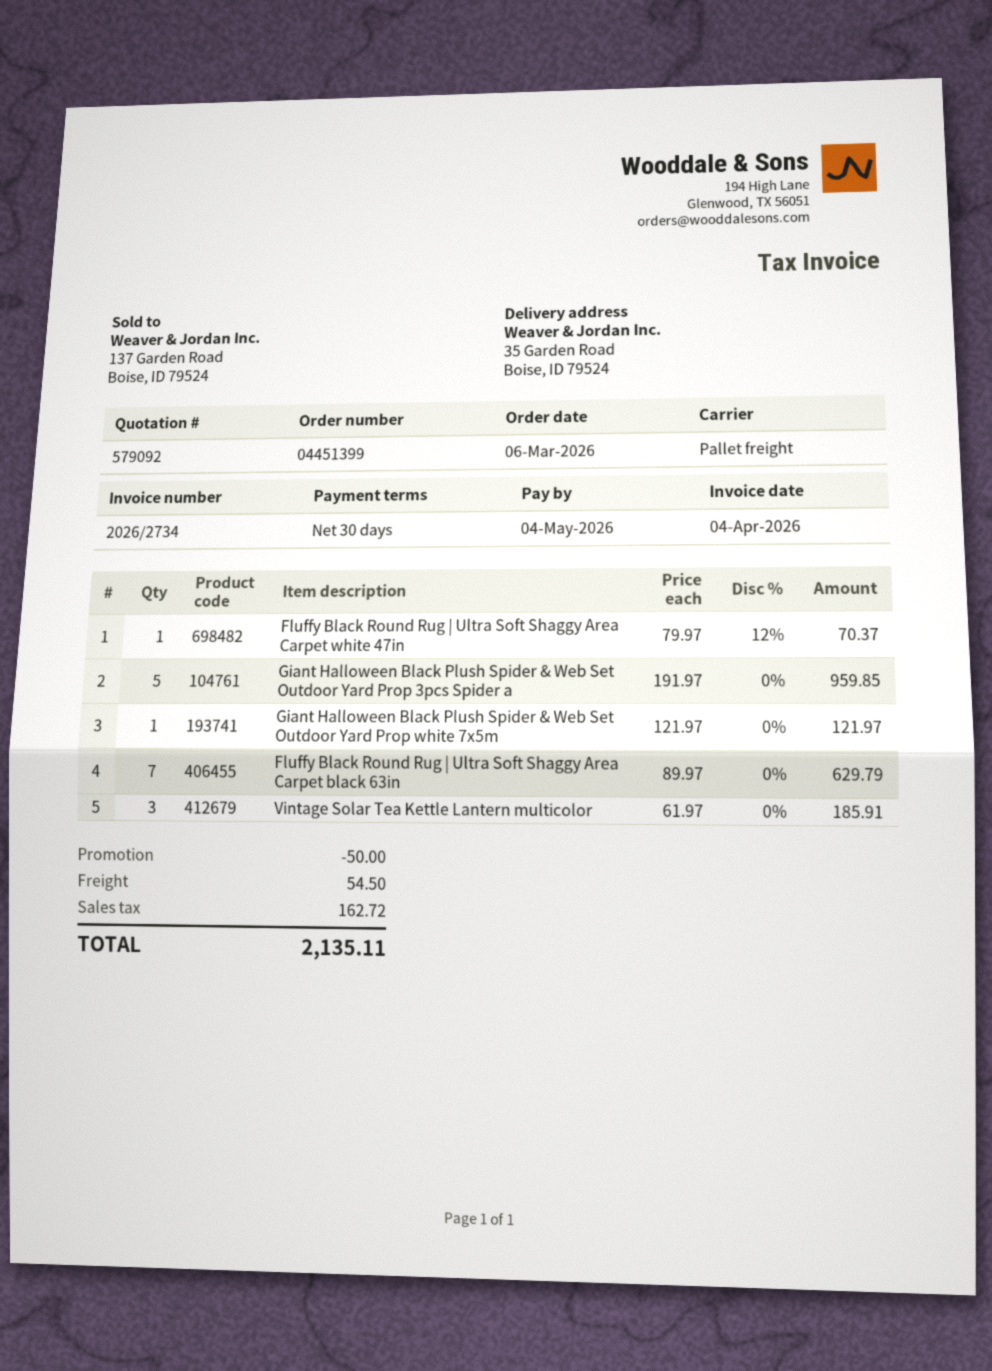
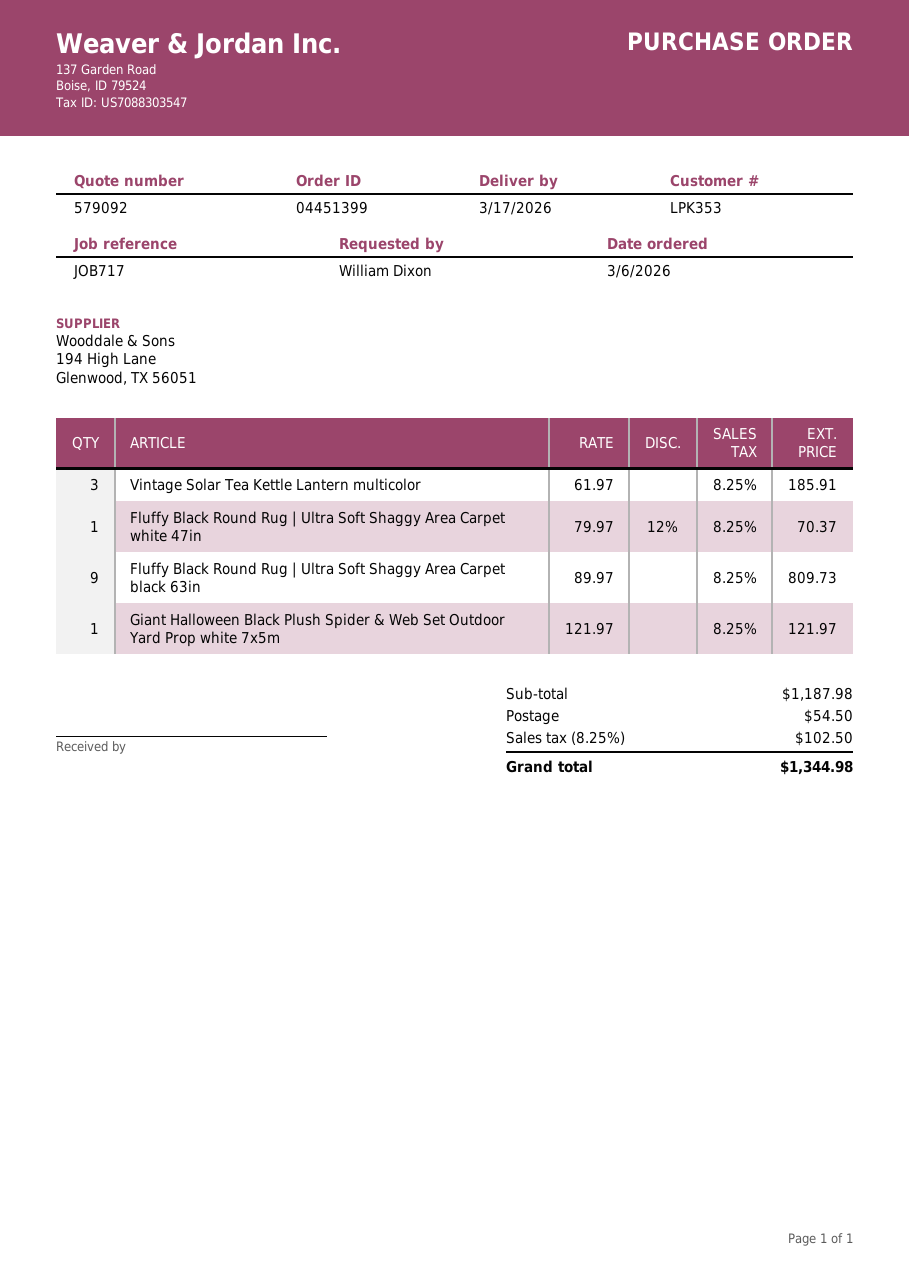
Giant Halloween Black Plush Spider & Web Set Outdoor Yard Prop 3pcs Spider a: 5 x 191.97 = 959.85 -> none
Fluffy Black Round Rug | Ultra Soft Shaggy Area Carpet black 63in: 7 x 89.97 = 629.79 -> 9 x 89.97 = 809.73
discount: 50.00 -> none
tax: 162.72 -> 102.50
total: 2135.11 -> 1344.98

